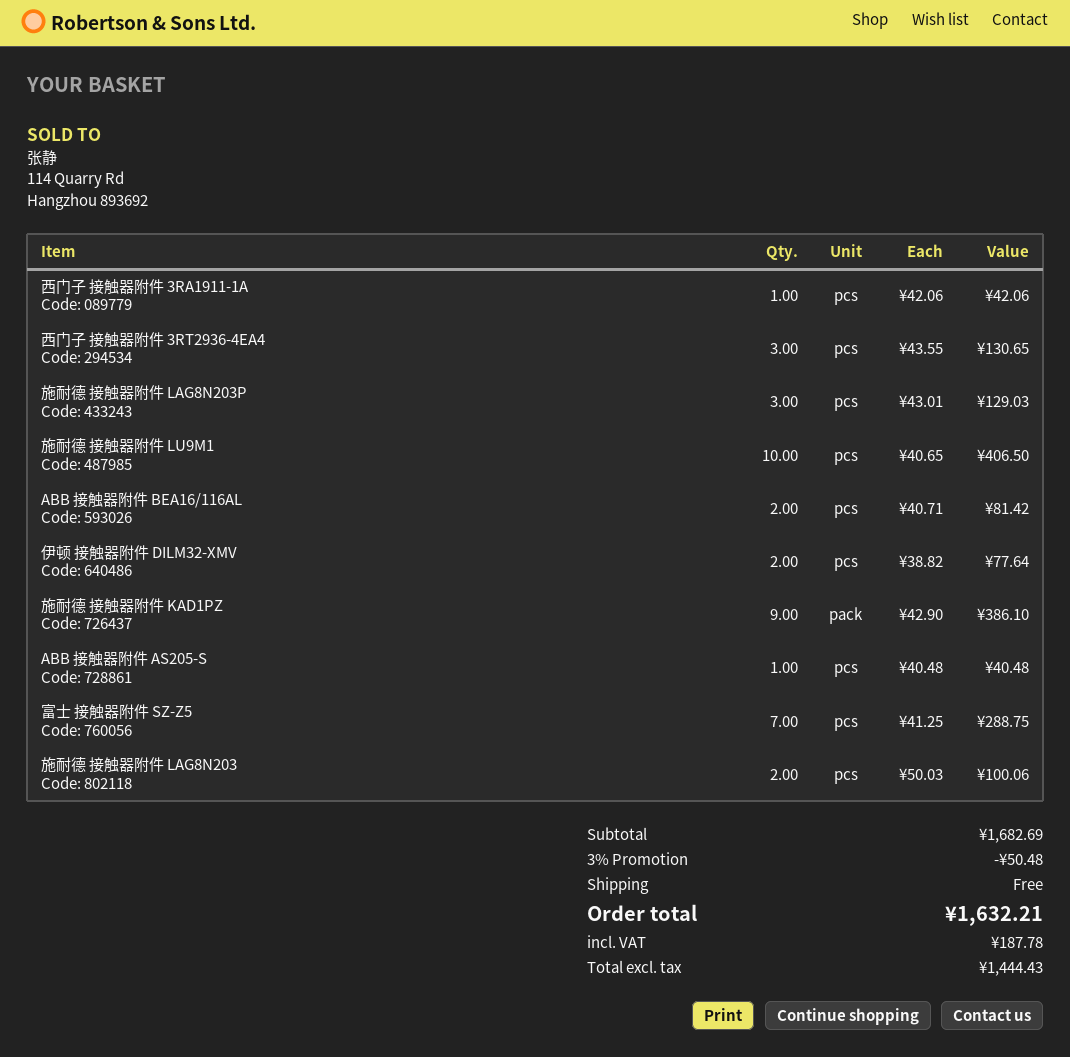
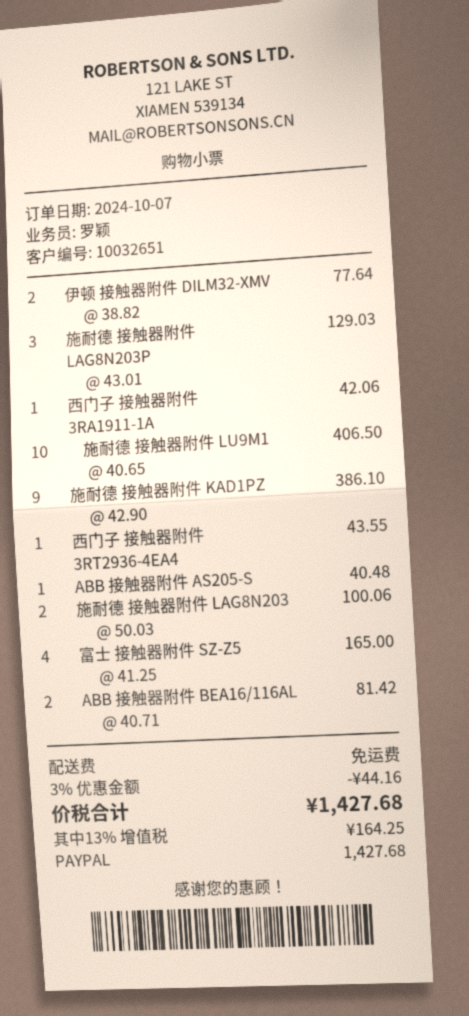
西门子 接触器附件 3RT2936-4EA4: 3 x 43.55 = 130.65 -> 1 x 43.55 = 43.55
富士 接触器附件 SZ-Z5: 7 x 41.25 = 288.75 -> 4 x 41.25 = 165.00
discount: 3% = 50.48 -> 3% = 44.16
tax: 187.78 -> 164.25
total: 1632.21 -> 1427.68

